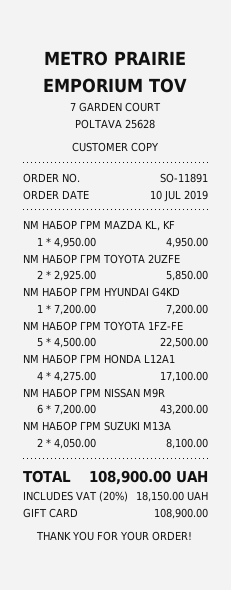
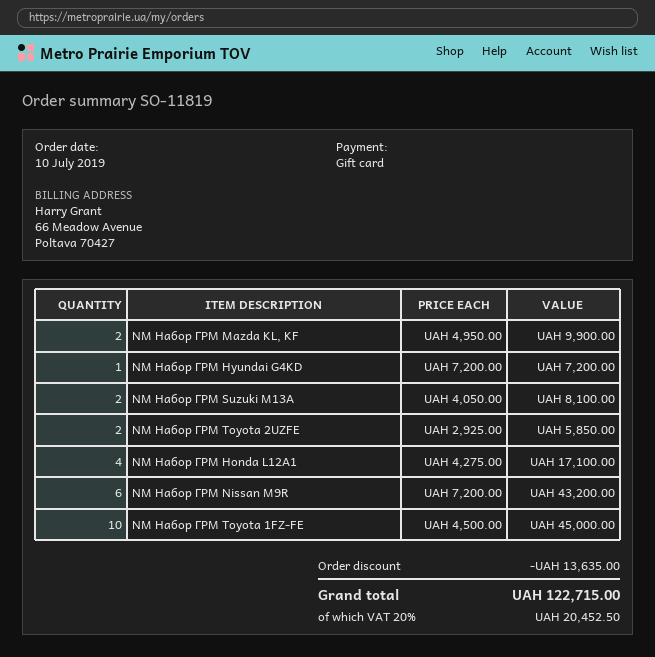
order number: SO-11891 -> SO-11819
NM НАБОР ГРМ MAZDA KL, KF: 1 x 4950.00 = 4950.00 -> 2 x 4950.00 = 9900.00
NM НАБОР ГРМ TOYOTA 1FZ-FE: 5 x 4500.00 = 22500.00 -> 10 x 4500.00 = 45000.00
discount: none -> 13635.00
tax: 20% = 18150.00 -> 20% = 20452.50
total: 108900.00 -> 122715.00

